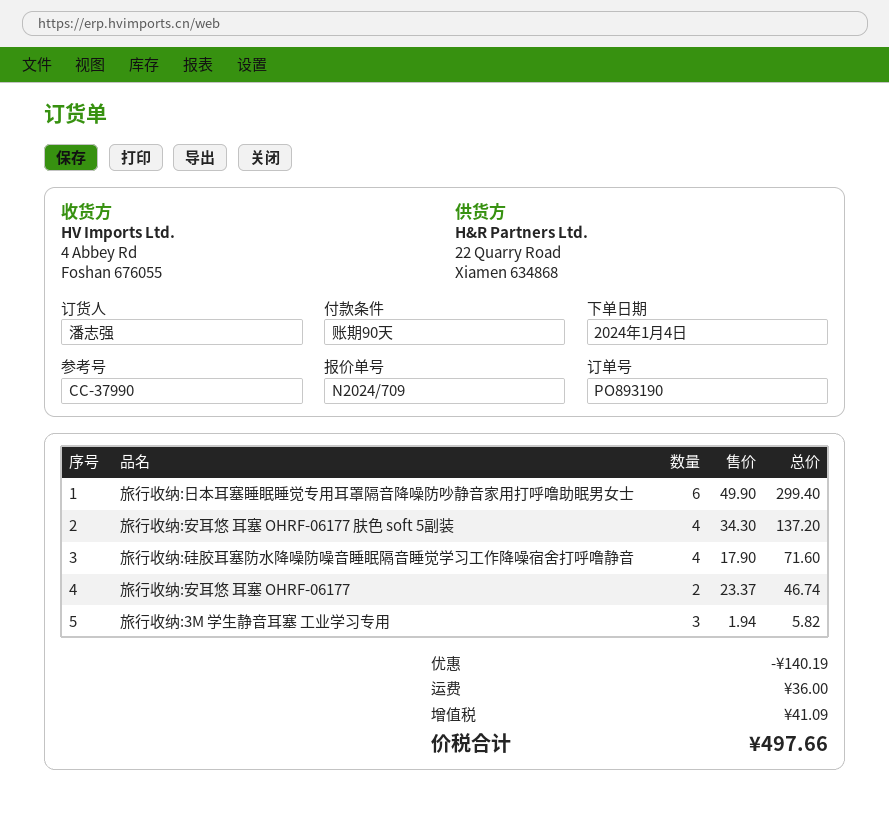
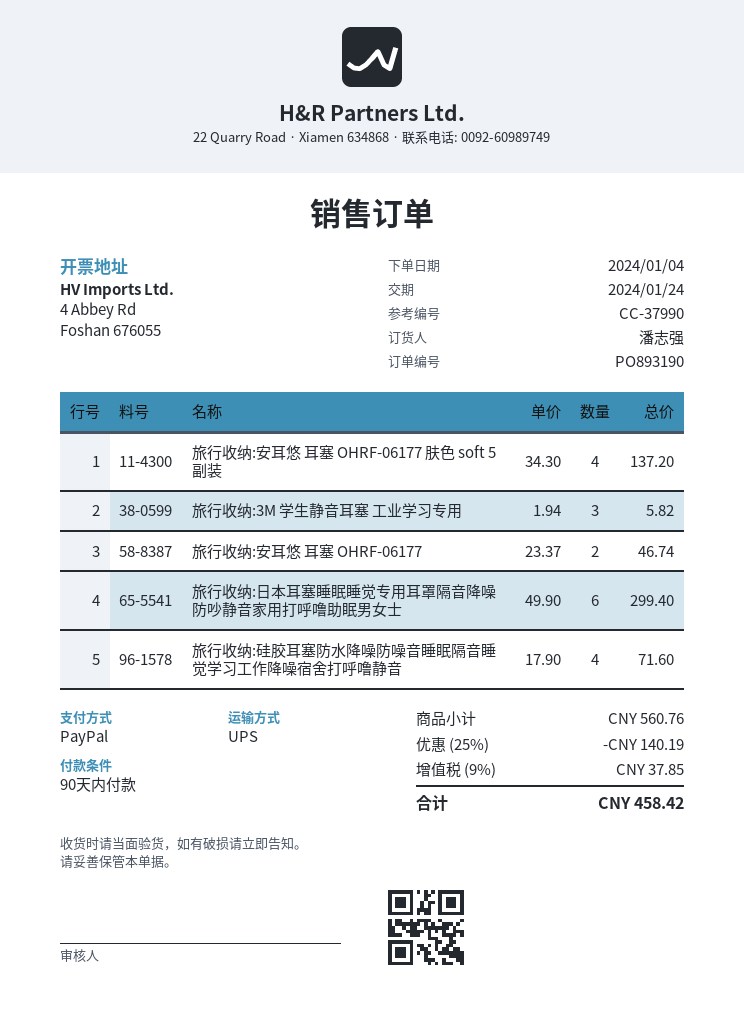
shipping: 36.00 -> none
tax: 41.09 -> 37.85
total: 497.66 -> 458.42

